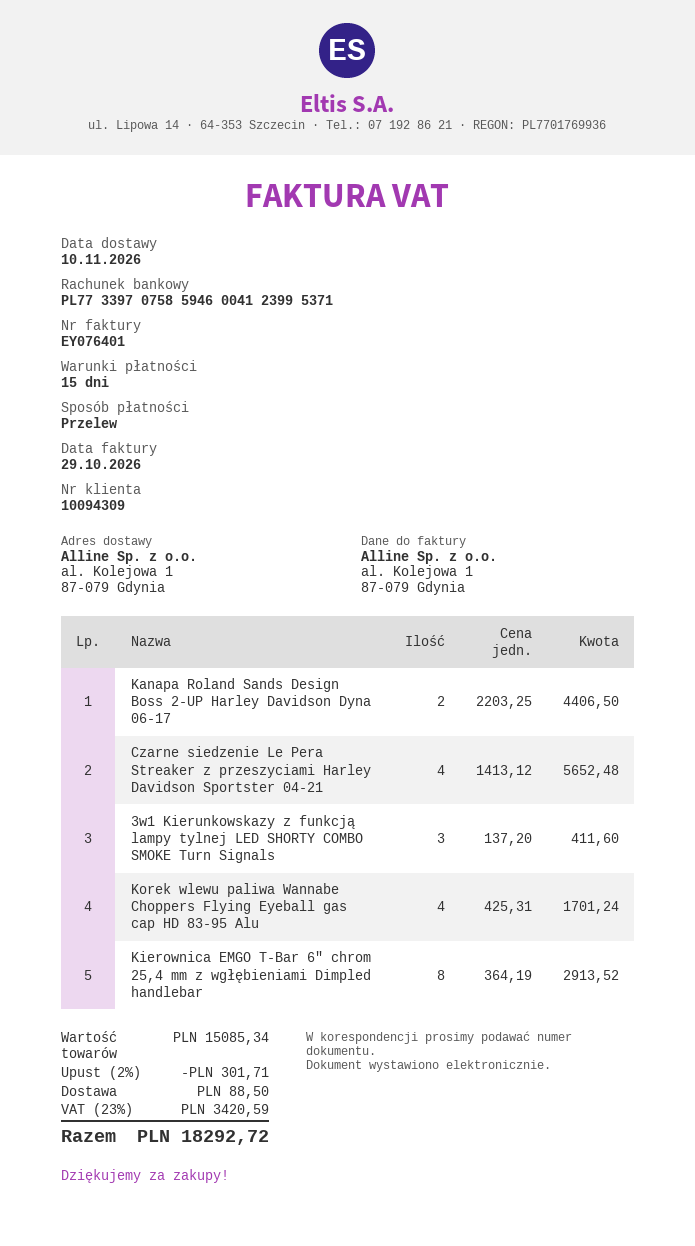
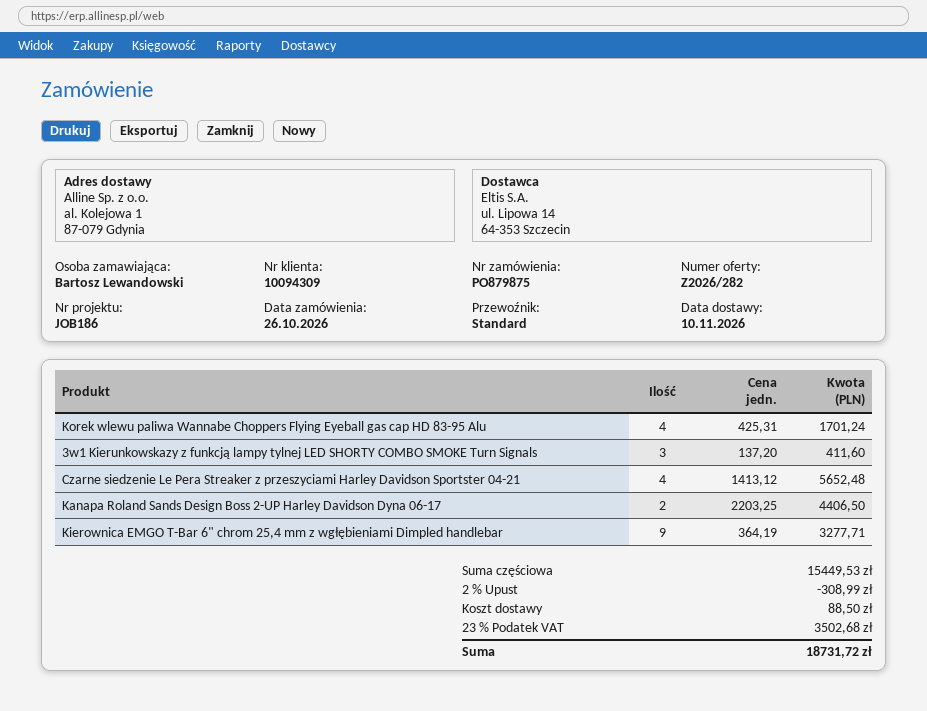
Kierownica EMGO T-Bar 6" chrom 25,4 mm z wgłębieniami Dimpled handlebar: 8 x 364.19 = 2913.52 -> 9 x 364.19 = 3277.71
subtotal: 15085.34 -> 15449.53
discount: 2% = 301.71 -> 2% = 308.99
tax: 23% = 3420.59 -> 23% = 3502.68
total: 18292.72 -> 18731.72

